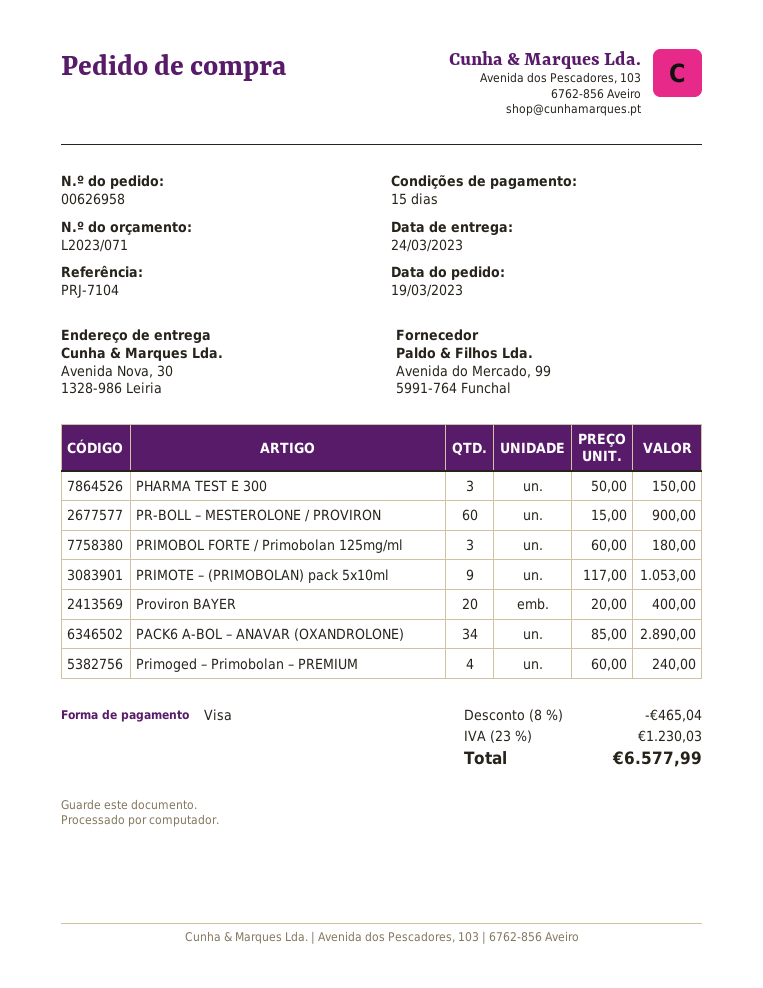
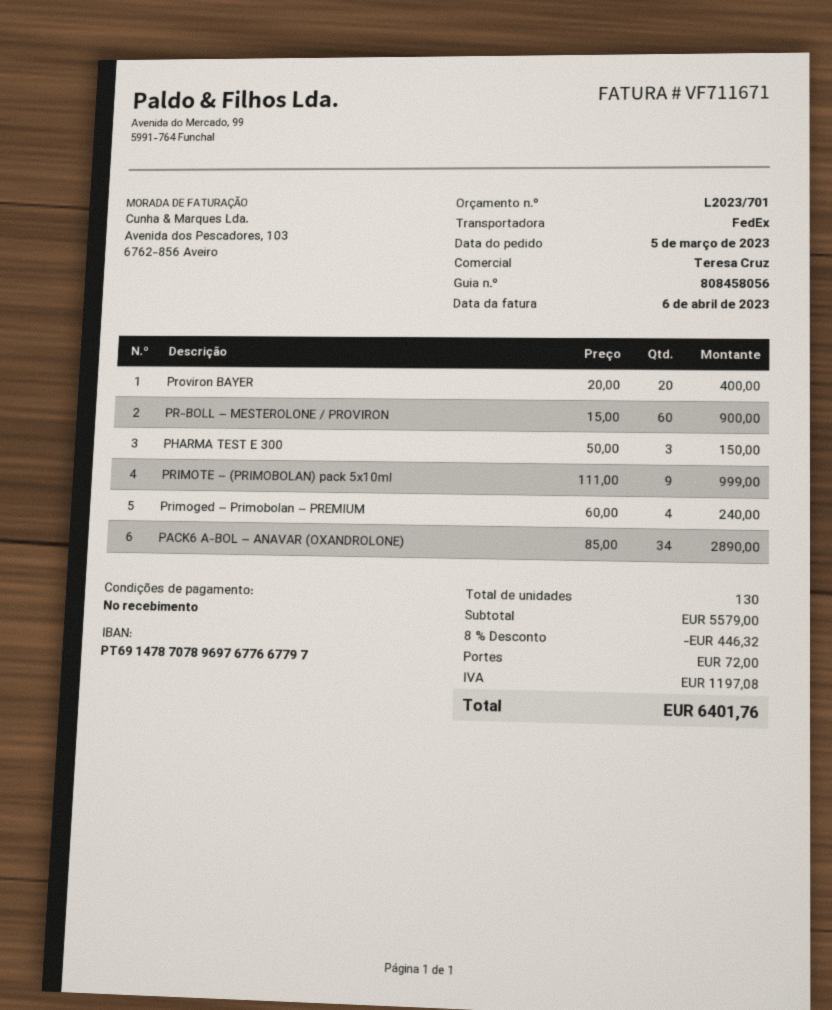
quote number: L2023/071 -> L2023/701
order date: 2023-03-19 -> 2023-03-05
payment terms: 15 days -> on receipt
PRIMOBOL FORTE / Primobolan 125mg/ml: 3 x 60.00 = 180.00 -> none
PRIMOTE – (PRIMOBOLAN) pack 5x10ml: 9 x 117.00 = 1053.00 -> 9 x 111.00 = 999.00
discount: 8% = 465.04 -> 8% = 446.32
shipping: none -> 72.00
tax: 1230.03 -> 1197.08
total: 6577.99 -> 6401.76

